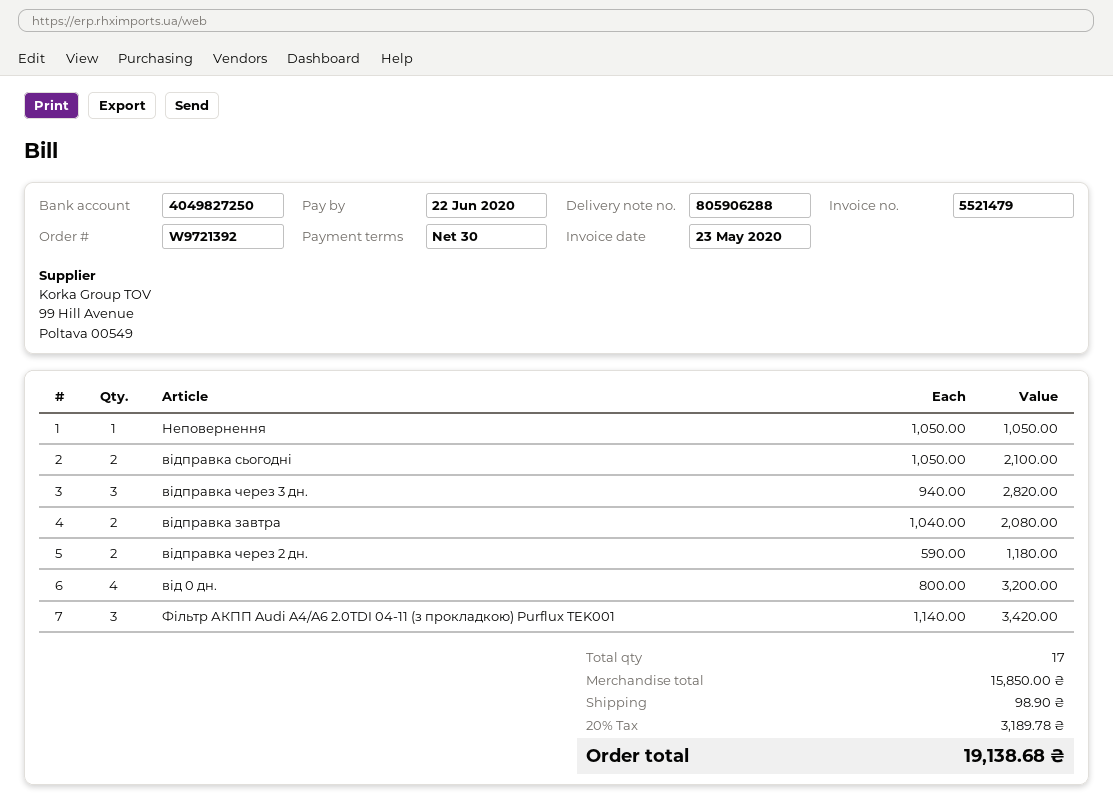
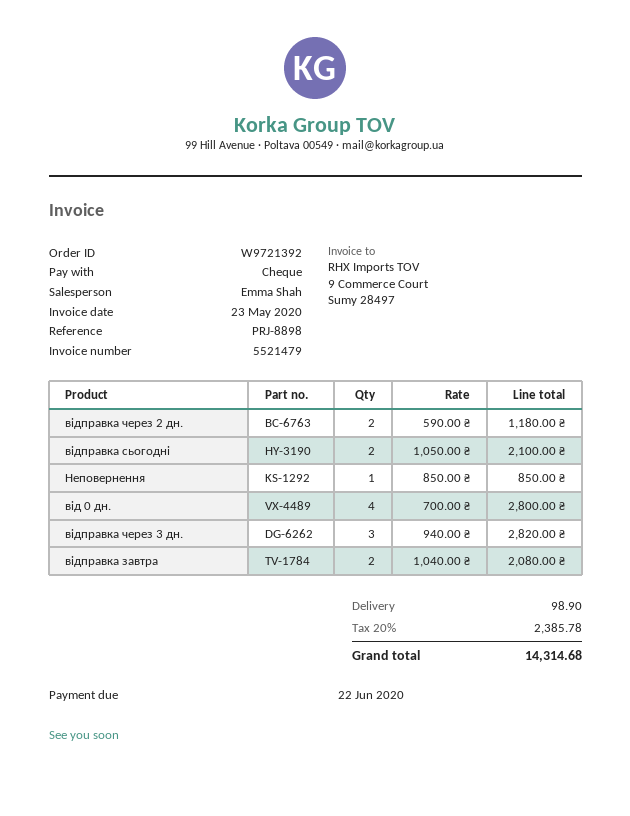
Неповернення: 1 x 1050.00 = 1050.00 -> 1 x 850.00 = 850.00
від 0 дн.: 4 x 800.00 = 3200.00 -> 4 x 700.00 = 2800.00
Фільтр АКПП Audi A4/A6 2.0TDI 04-11 (з прокладкою) Purflux TEK001: 3 x 1140.00 = 3420.00 -> none
tax: 20% = 3189.78 -> 20% = 2385.78
total: 19138.68 -> 14314.68

